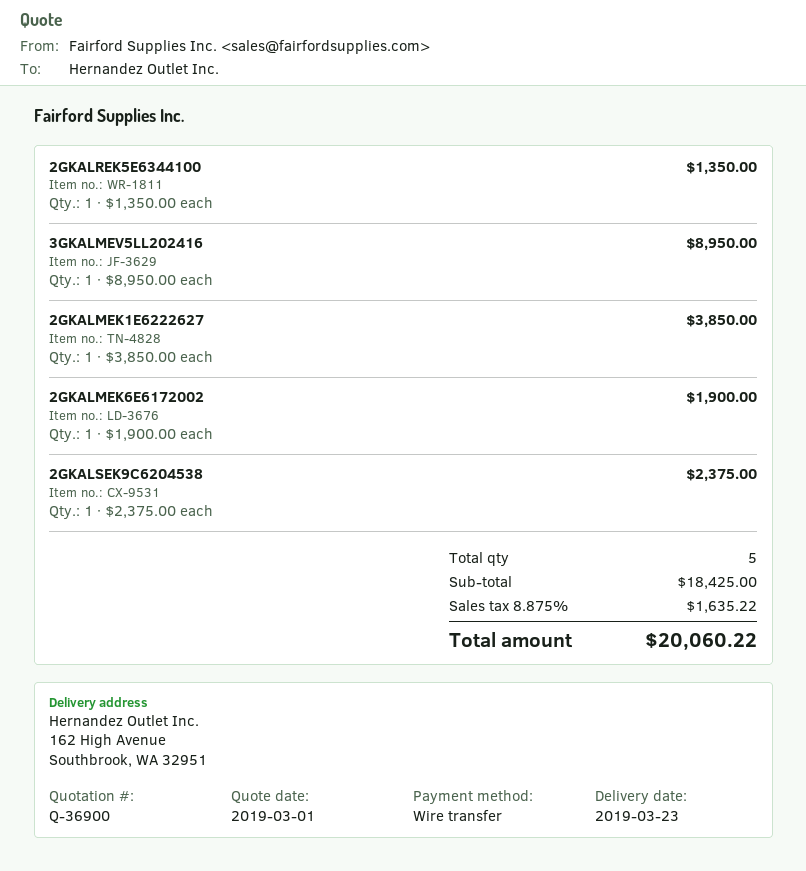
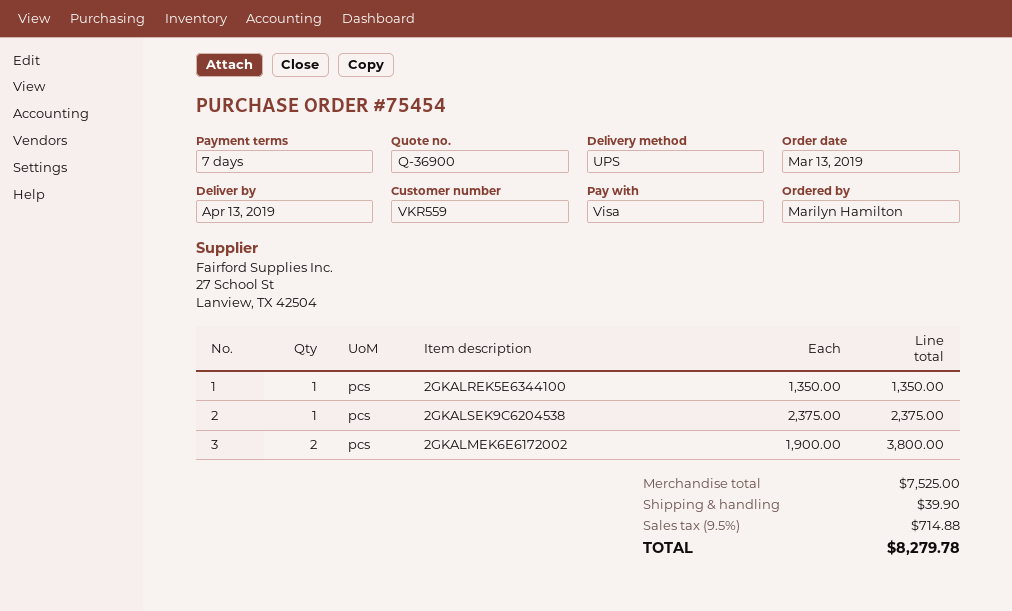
delivery date: 2019-03-23 -> 2019-04-13
payment method: bank transfer -> Visa
3GKALMEV5LL202416: 1 x 8950.00 = 8950.00 -> none
2GKALMEK1E6222627: 1 x 3850.00 = 3850.00 -> none
2GKALMEK6E6172002: 1 x 1900.00 = 1900.00 -> 2 x 1900.00 = 3800.00
subtotal: 18425.00 -> 7525.00
shipping: none -> 39.90
tax: 8.875% = 1635.22 -> 9.5% = 714.88
total: 20060.22 -> 8279.78

